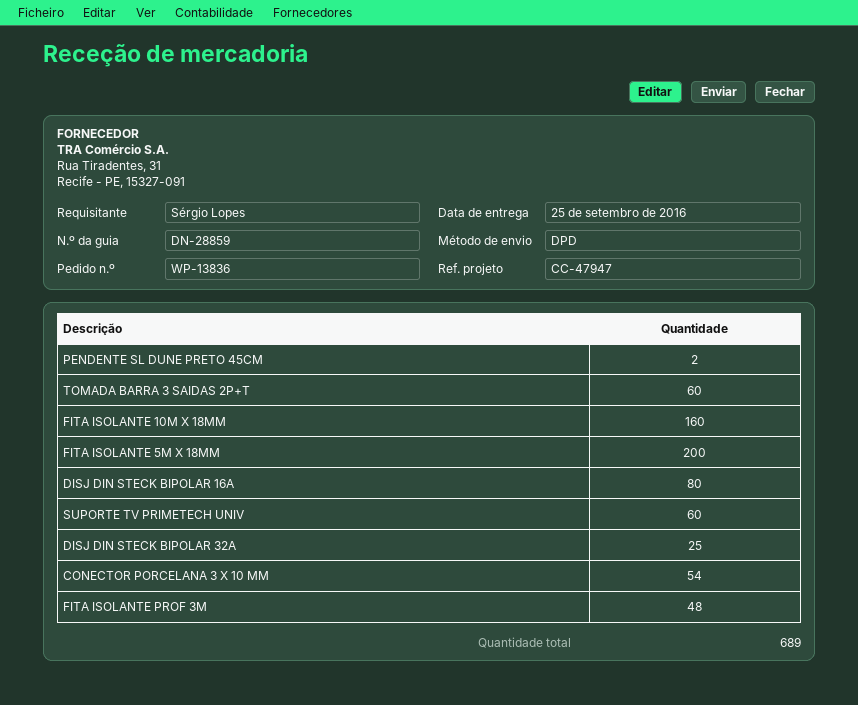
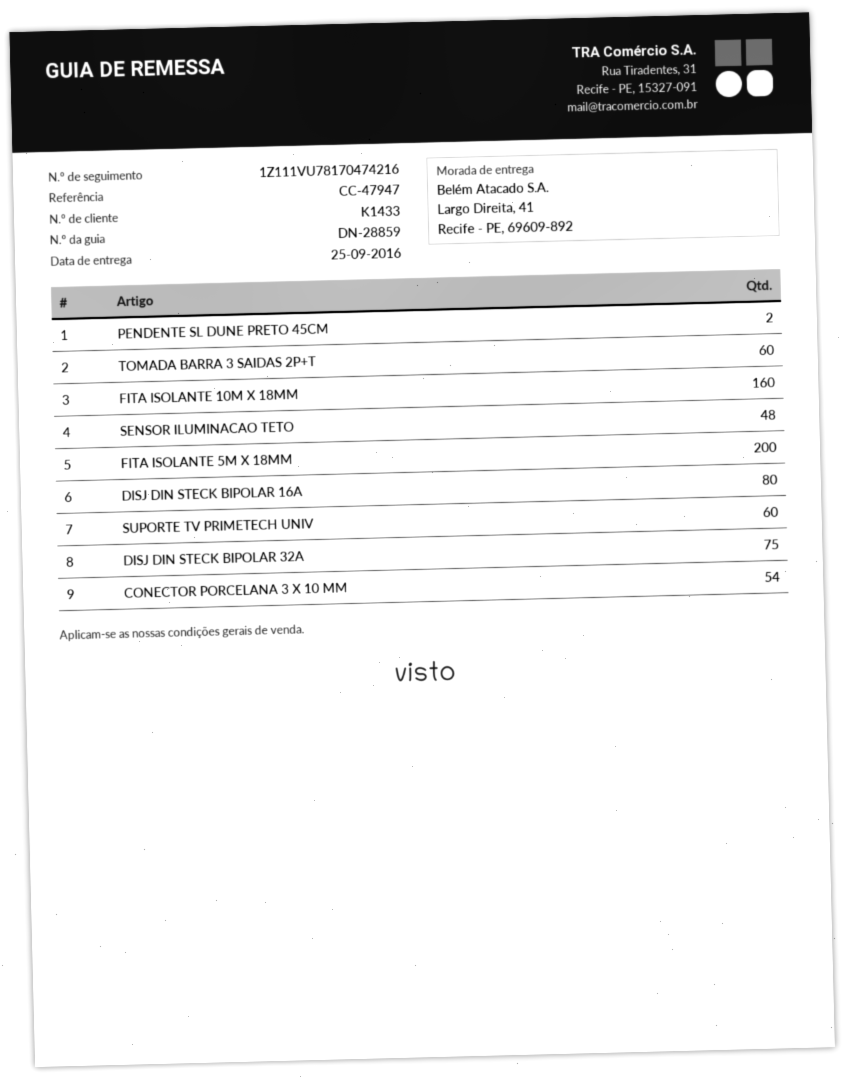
DISJ DIN STECK BIPOLAR 32A: 25 -> 75
FITA ISOLANTE PROF 3M: 48 -> none
SENSOR ILUMINACAO TETO: none -> 48

